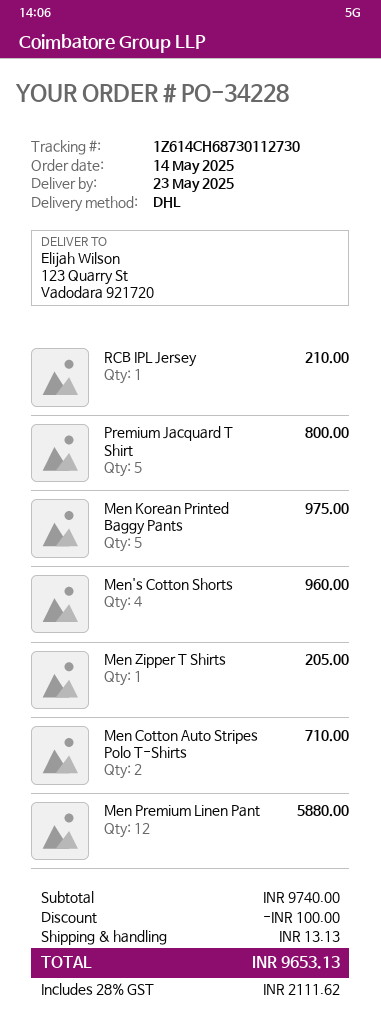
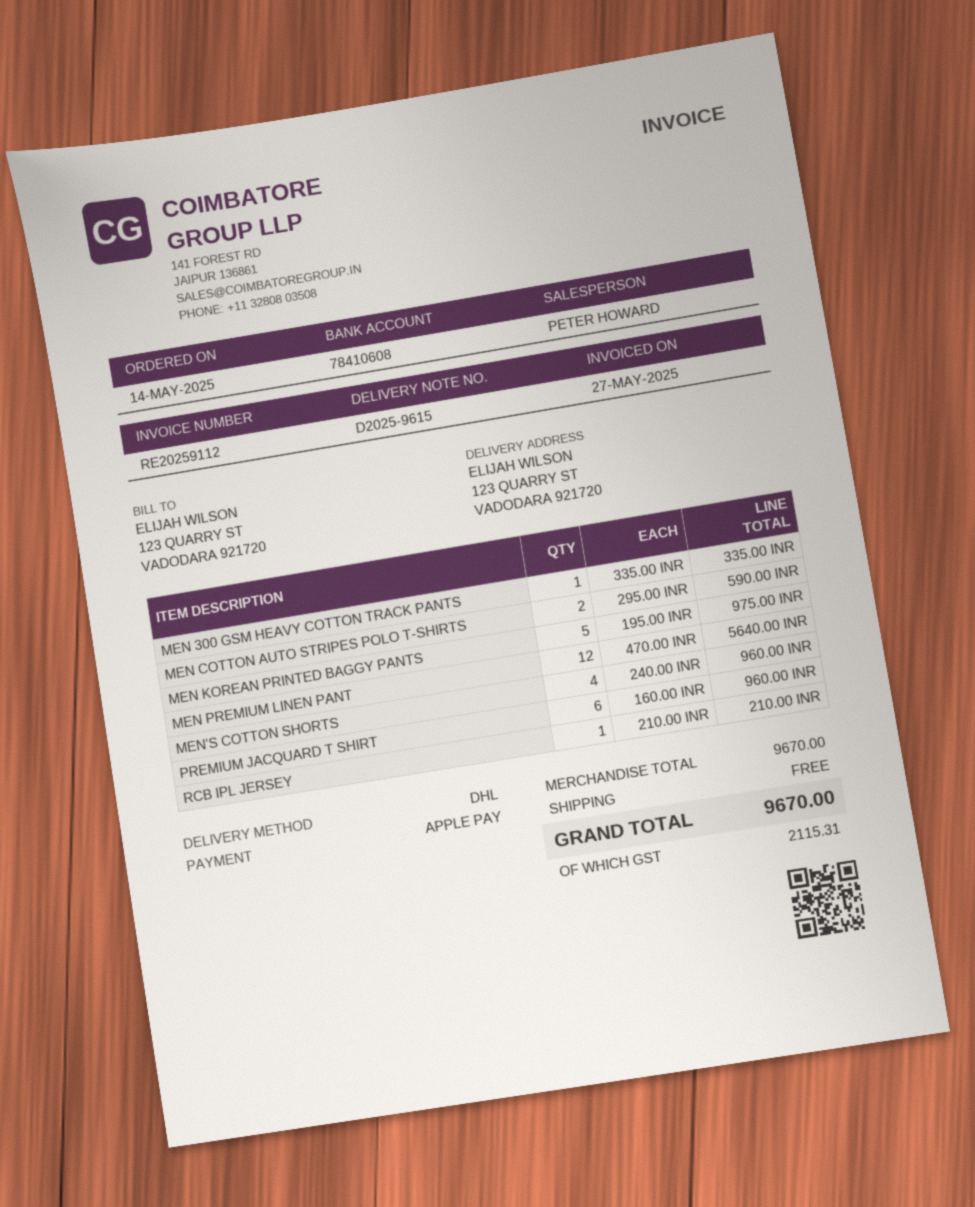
Premium Jacquard T Shirt: 5 for 800.00 -> 6 for 960.00
Men Zipper T Shirts: 1 for 205.00 -> none
Men Cotton Auto Stripes Polo T-Shirts: 2 for 710.00 -> 2 for 590.00
Men Premium Linen Pant: 12 for 5880.00 -> 12 for 5640.00
MEN 300 GSM HEAVY COTTON TRACK PANTS: none -> 1 for 335.00
subtotal: 9740.00 -> 9670.00
discount: 100.00 -> none
shipping: 13.13 -> 0.00
tax: 2111.62 -> 2115.31
total: 9653.13 -> 9670.00

